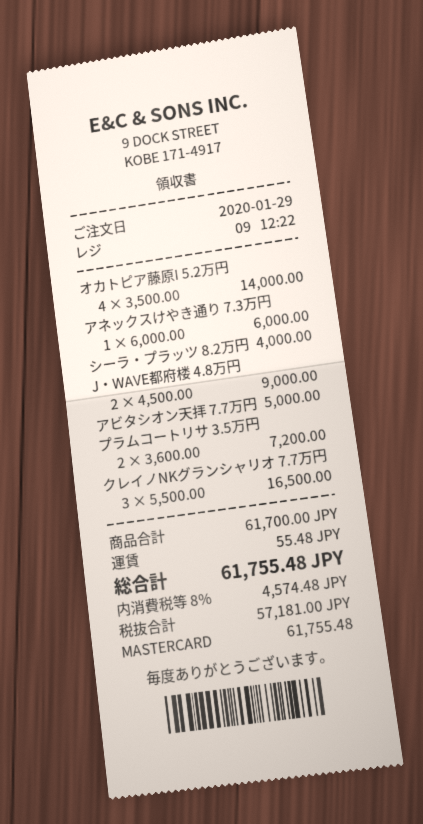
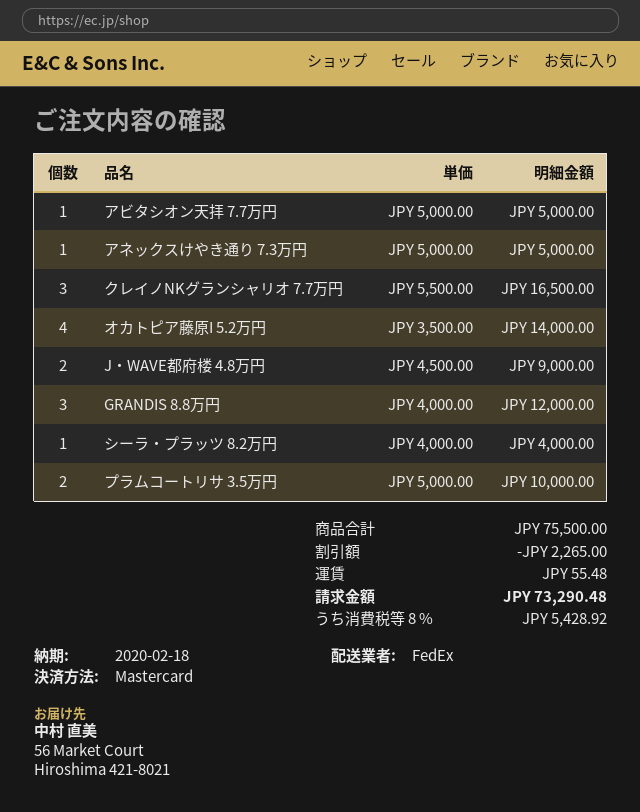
アネックスけやき通り 7.3万円: 1 x 6000.00 = 6000.00 -> 1 x 5000.00 = 5000.00
プラムコートリサ 3.5万円: 2 x 3600.00 = 7200.00 -> 2 x 5000.00 = 10000.00
GRANDIS 8.8万円: none -> 3 x 4000.00 = 12000.00
subtotal: 61700.00 -> 75500.00
discount: none -> 2265.00
tax: 8% = 4574.48 -> 8% = 5428.92
total: 61755.48 -> 73290.48

